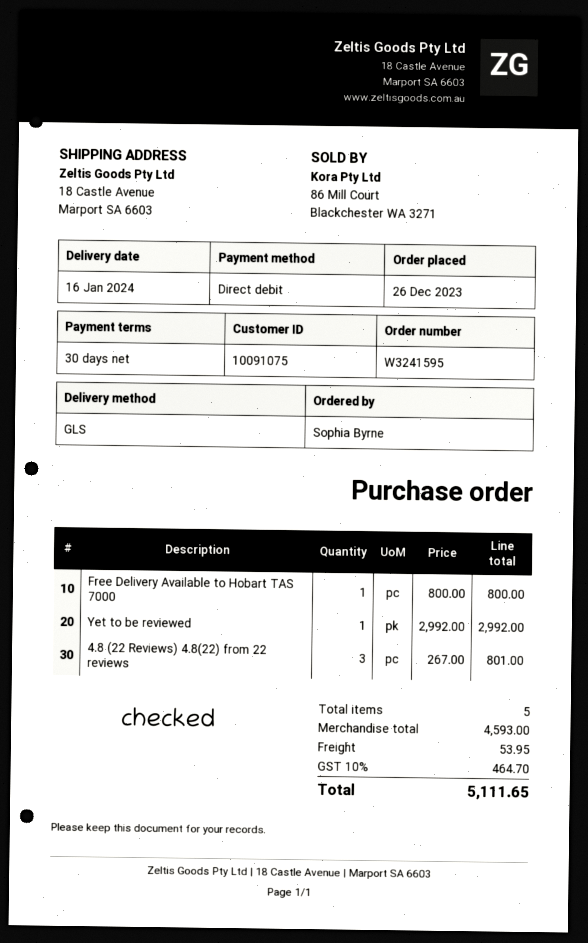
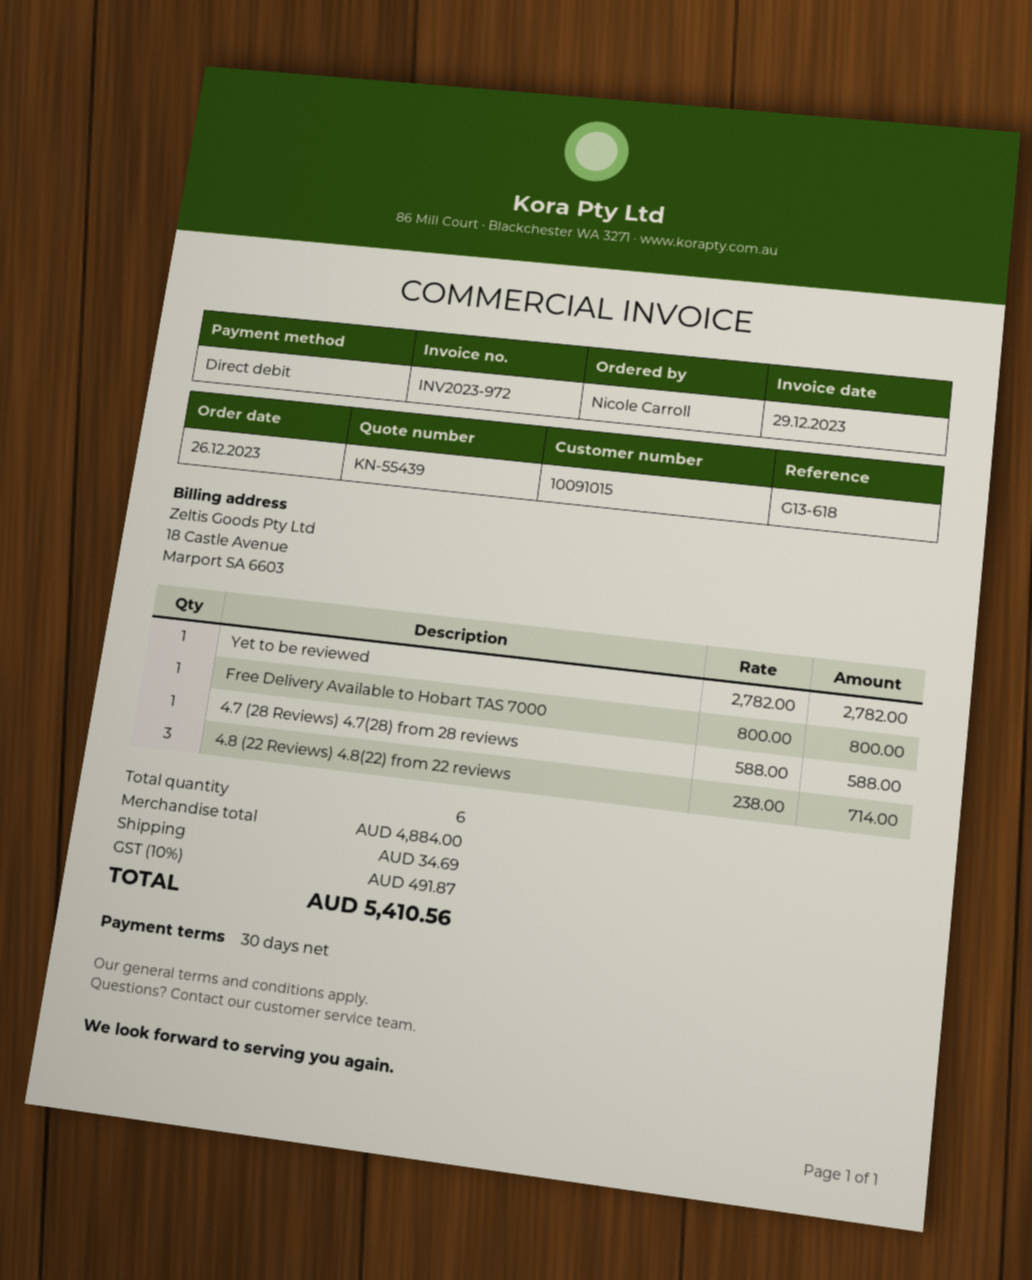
customer number: 10091075 -> 10091015
ordered by: Sophia Byrne -> Nicole Carroll
Yet to be reviewed: 1 x 2992.00 = 2992.00 -> 1 x 2782.00 = 2782.00
4.8 (22 Reviews) 4.8(22) from 22 reviews: 3 x 267.00 = 801.00 -> 3 x 238.00 = 714.00
4.7 (28 Reviews) 4.7(28) from 28 reviews: none -> 1 x 588.00 = 588.00
total quantity: 5 -> 6
subtotal: 4593.00 -> 4884.00
shipping: 53.95 -> 34.69
tax: 10% = 464.70 -> 10% = 491.87
total: 5111.65 -> 5410.56

